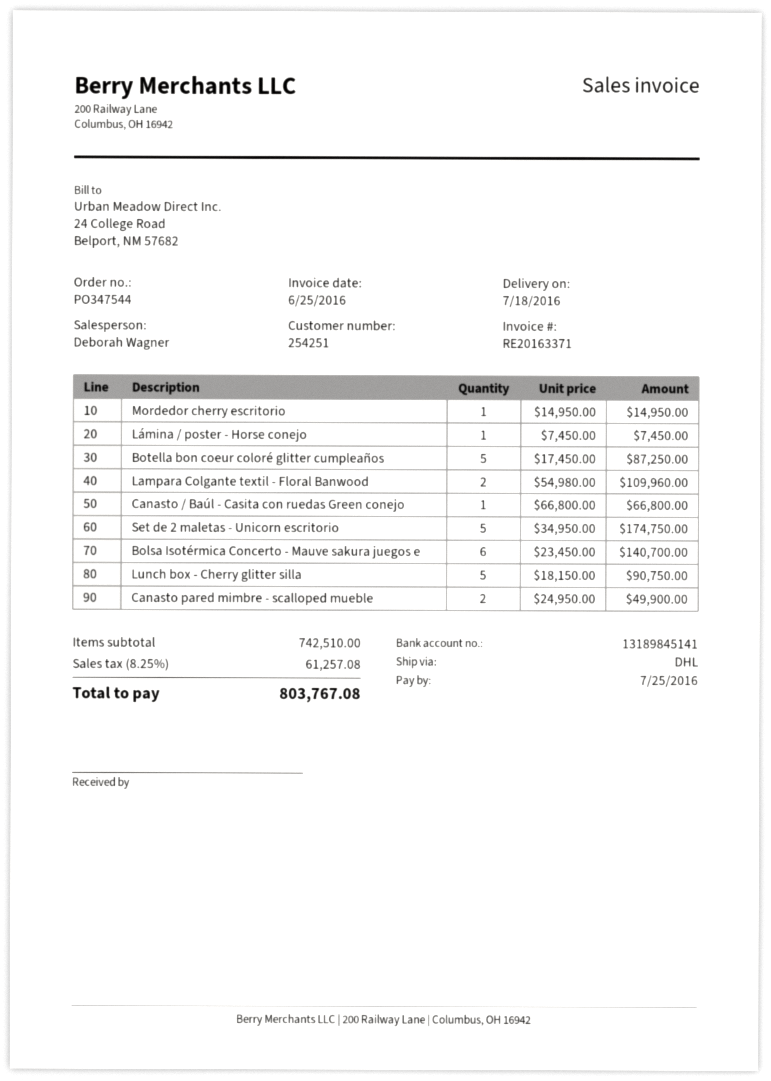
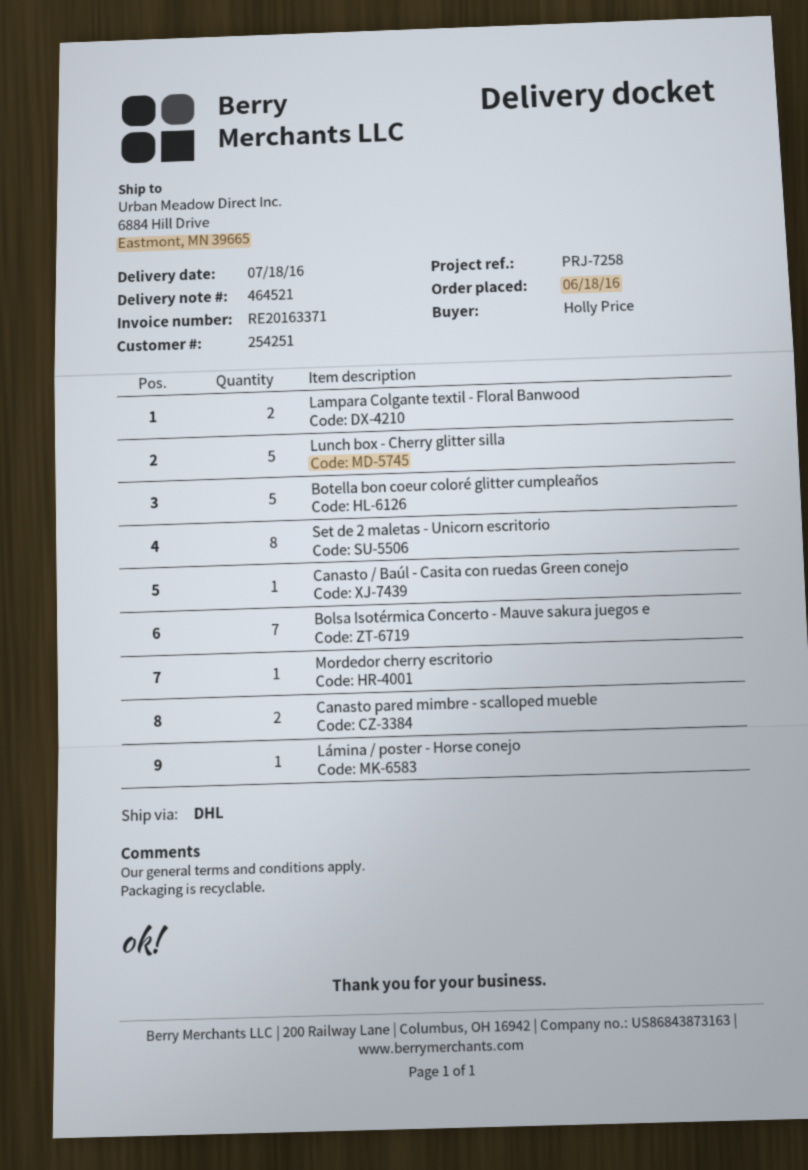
Set de 2 maletas - Unicorn escritorio: 5 -> 8
Bolsa Isotérmica Concerto - Mauve sakura juegos e: 6 -> 7

